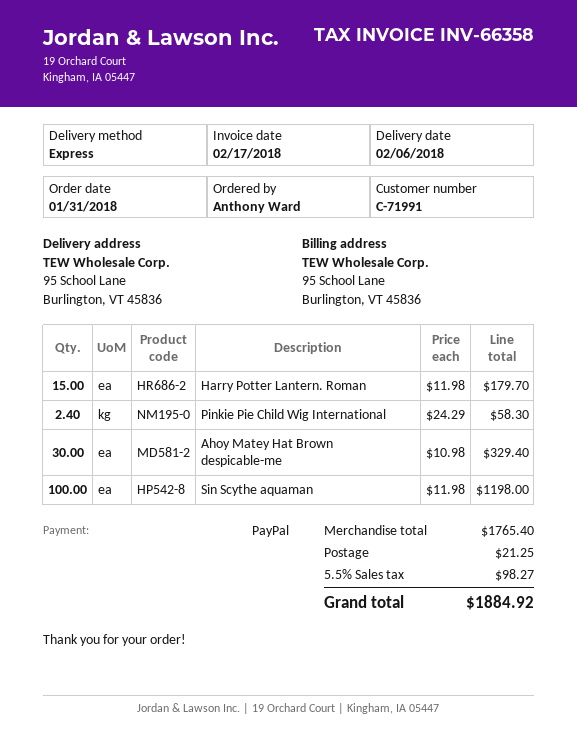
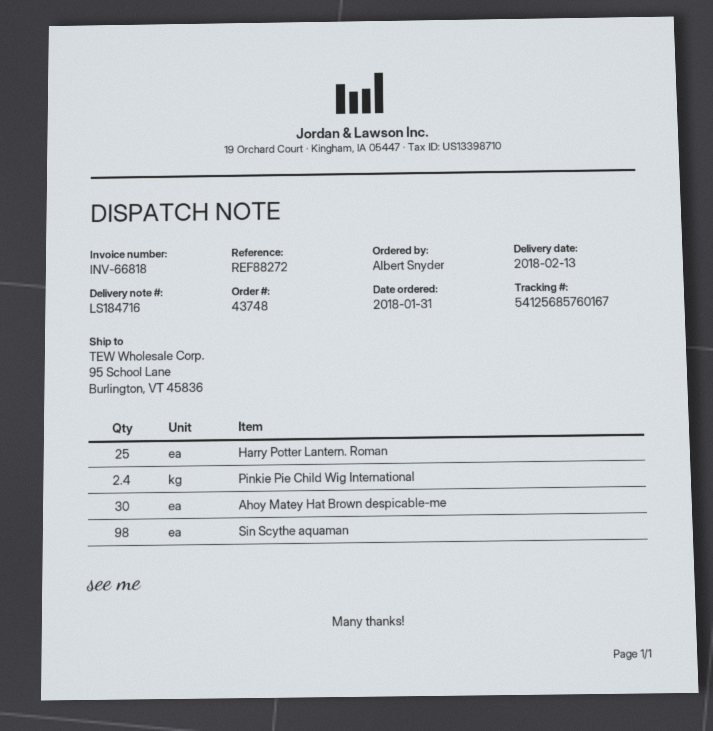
delivery date: 2018-02-06 -> 2018-02-13
invoice number: INV-66358 -> INV-66818
ordered by: Anthony Ward -> Albert Snyder
Harry Potter Lantern. Roman: 15 -> 25
Sin Scythe aquaman: 100 -> 98

